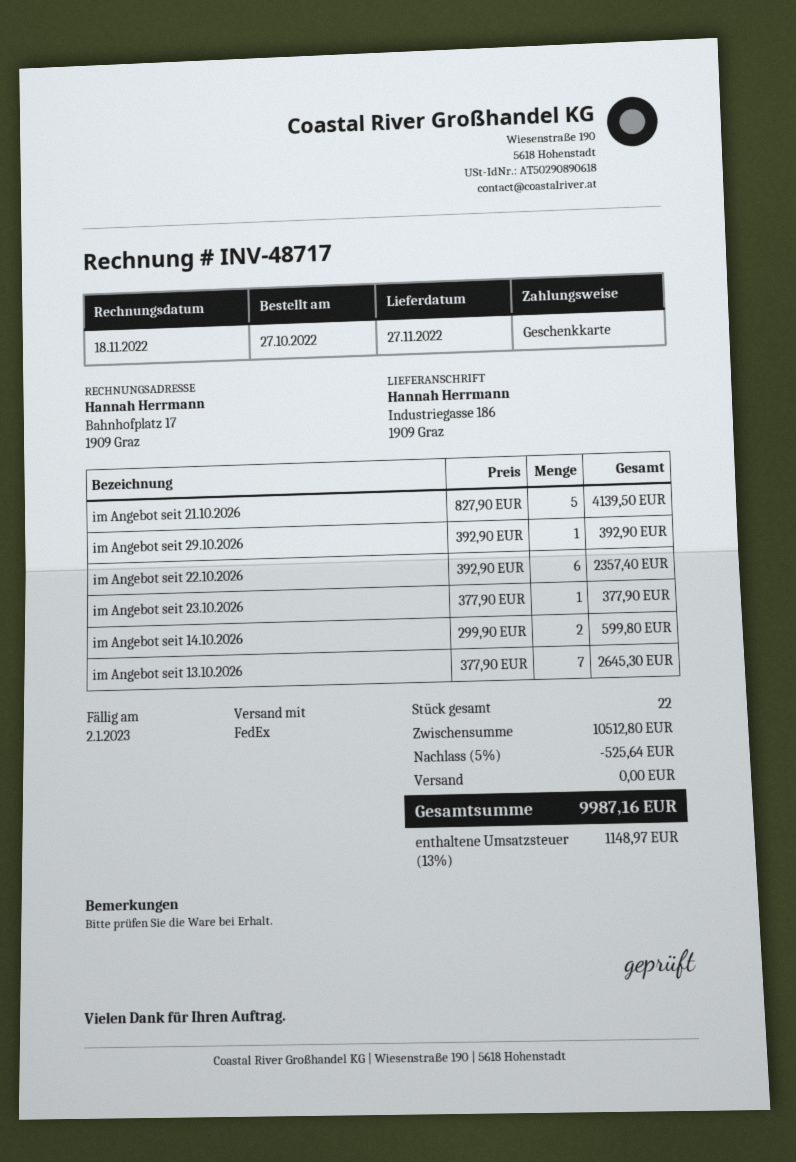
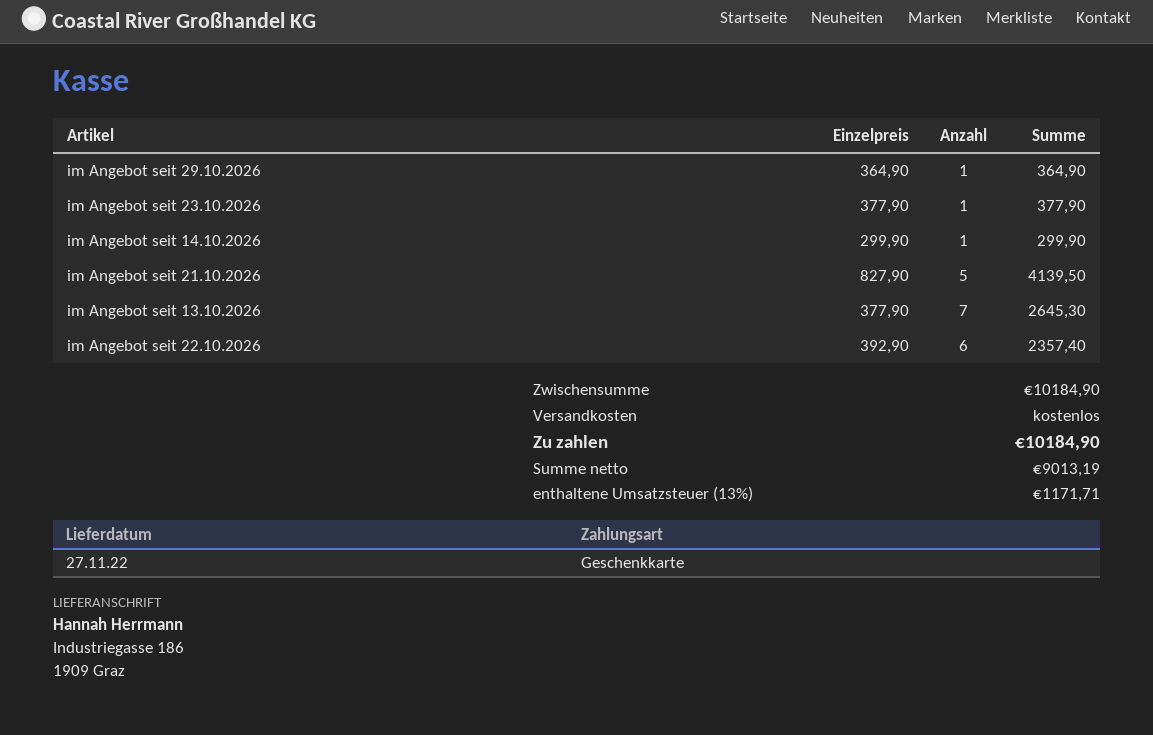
im Angebot seit 29.10.2026: 1 x 392.90 = 392.90 -> 1 x 364.90 = 364.90
im Angebot seit 14.10.2026: 2 x 299.90 = 599.80 -> 1 x 299.90 = 299.90
subtotal: 10512.80 -> 10184.90
discount: 5% = 525.64 -> none
tax: 13% = 1148.97 -> 13% = 1171.71
total: 9987.16 -> 10184.90

